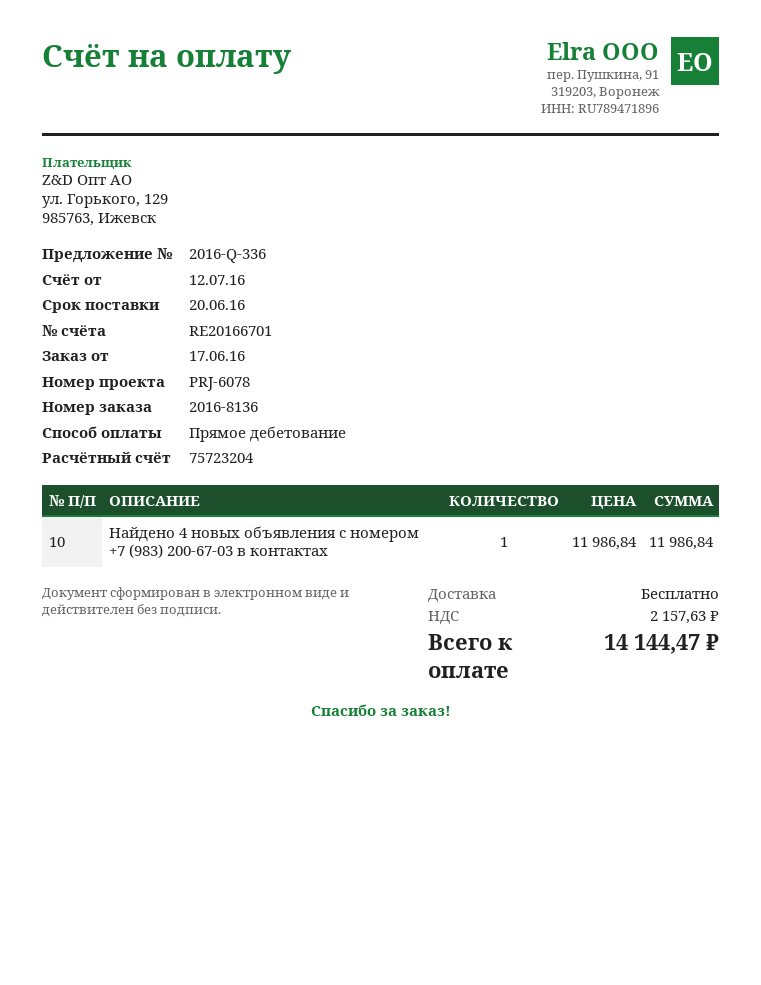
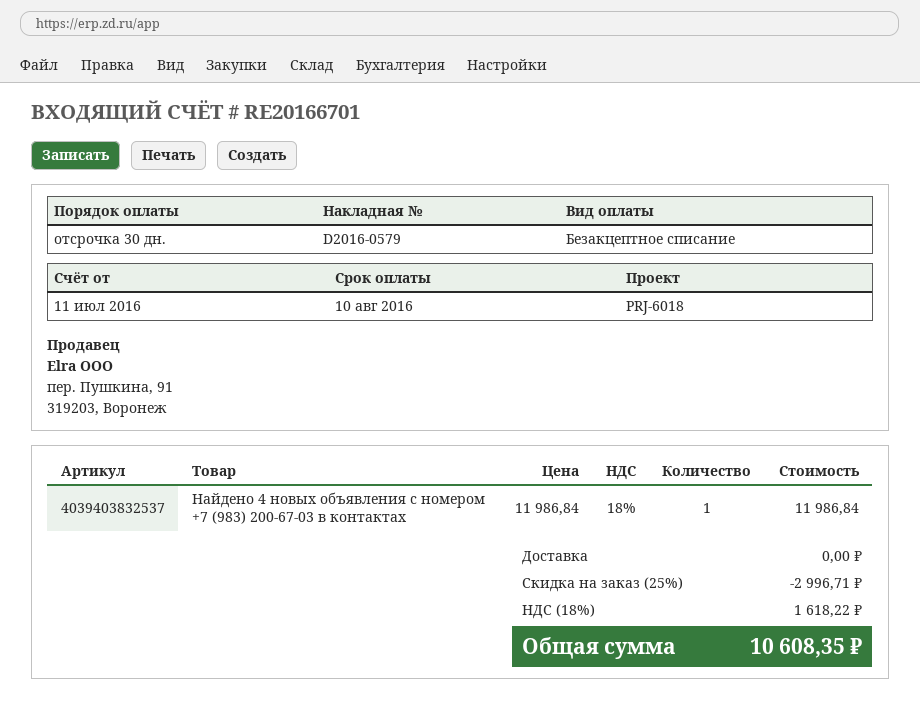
invoice date: 2016-07-12 -> 2016-07-11
reference: PRJ-6078 -> PRJ-6018
discount: none -> 25% = 2996.71
tax: 2157.63 -> 1618.22
total: 14144.47 -> 10608.35

